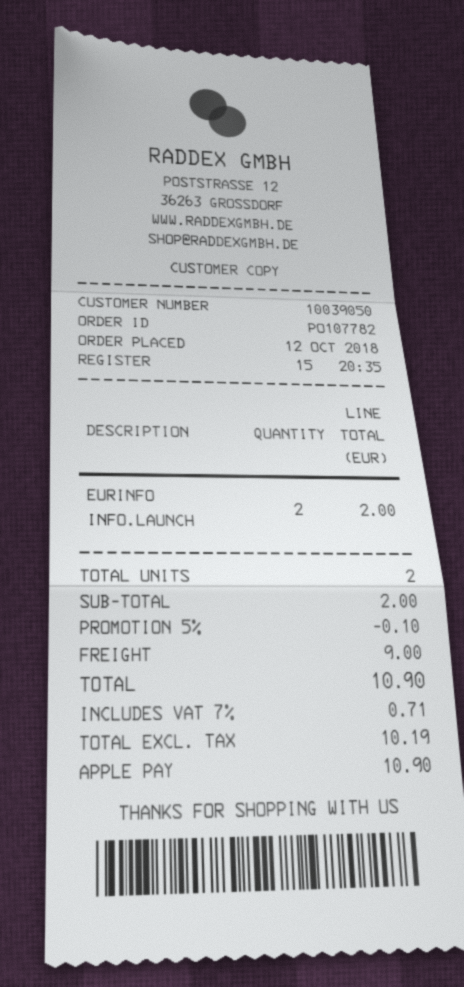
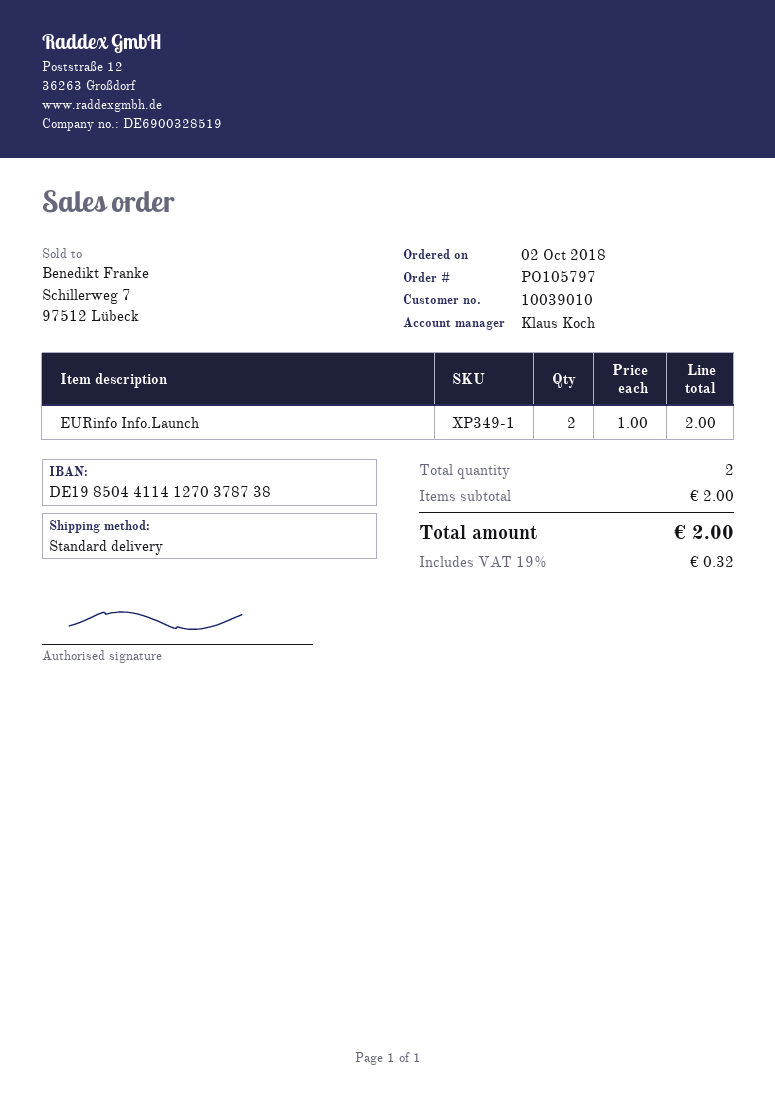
order number: PO107782 -> PO105797
order date: 2018-10-12 -> 2018-10-02
customer number: 10039050 -> 10039010
discount: 5% = 0.10 -> none
shipping: 9.00 -> none
tax: 7% = 0.71 -> 19% = 0.32
total: 10.90 -> 2.00

